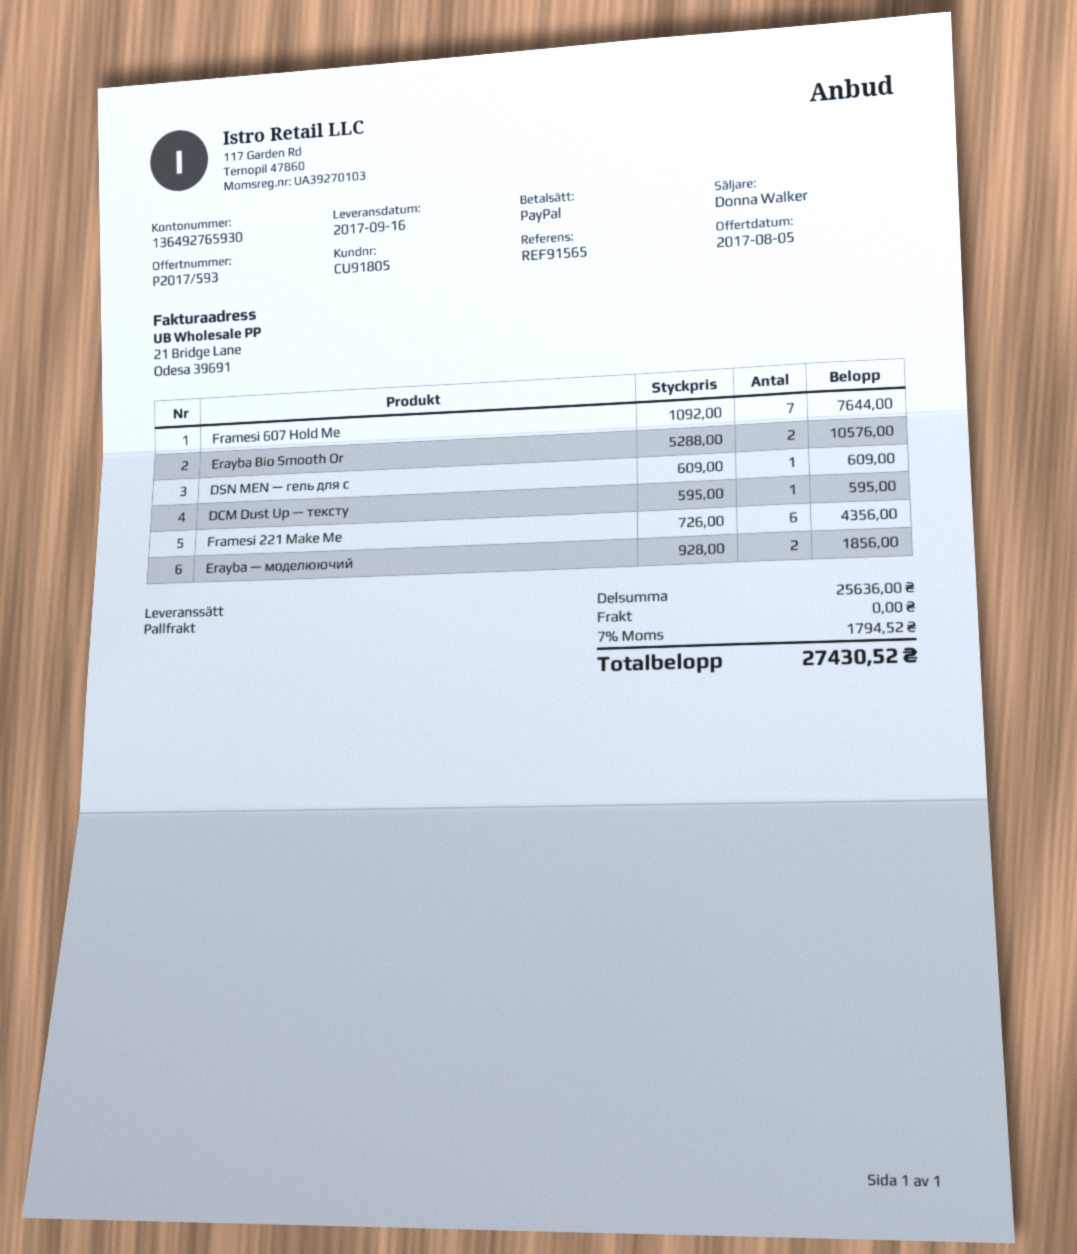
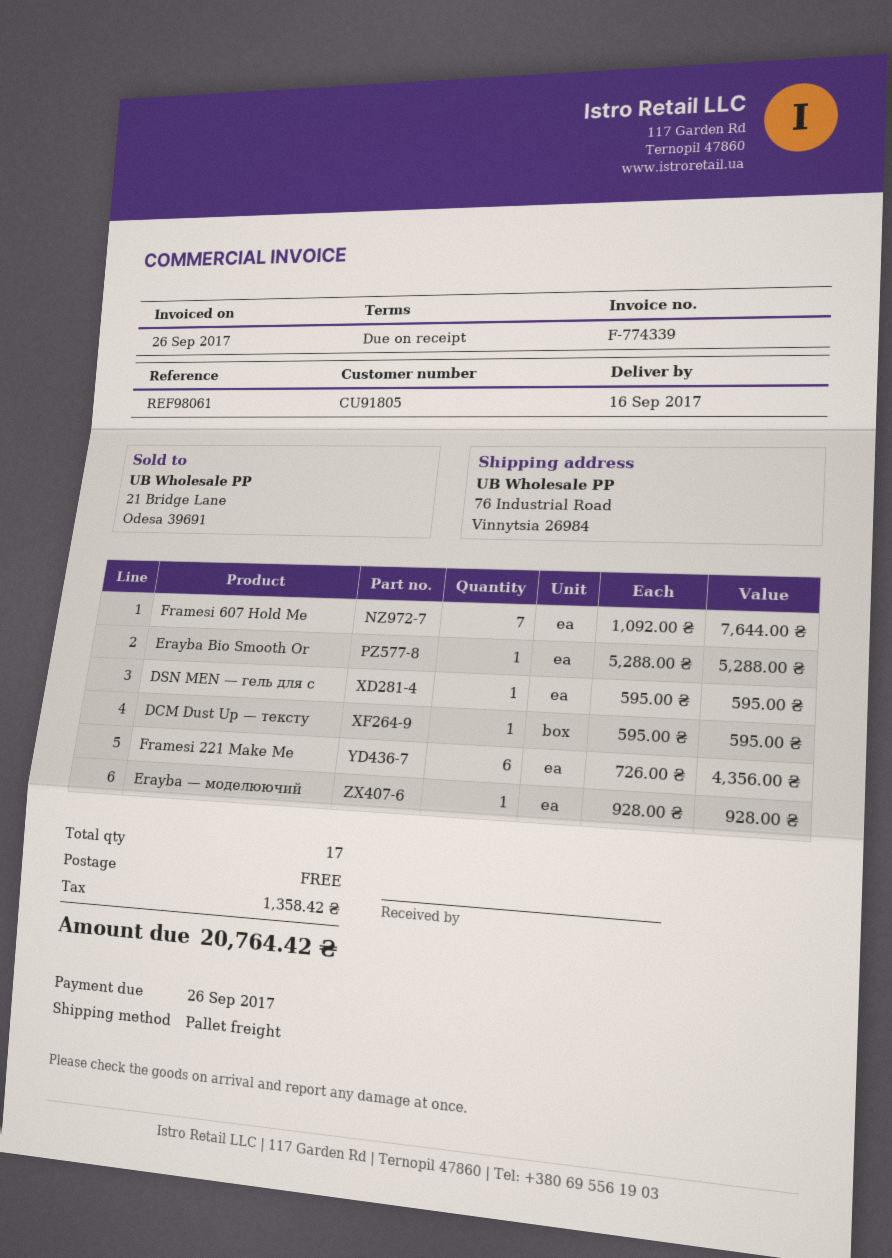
reference: REF91565 -> REF98061
Erayba Bio Smooth Or: 2 x 5288.00 = 10576.00 -> 1 x 5288.00 = 5288.00
DSN MEN — гель для с: 1 x 609.00 = 609.00 -> 1 x 595.00 = 595.00
Erayba — моделюючий: 2 x 928.00 = 1856.00 -> 1 x 928.00 = 928.00
tax: 1794.52 -> 1358.42
total: 27430.52 -> 20764.42

